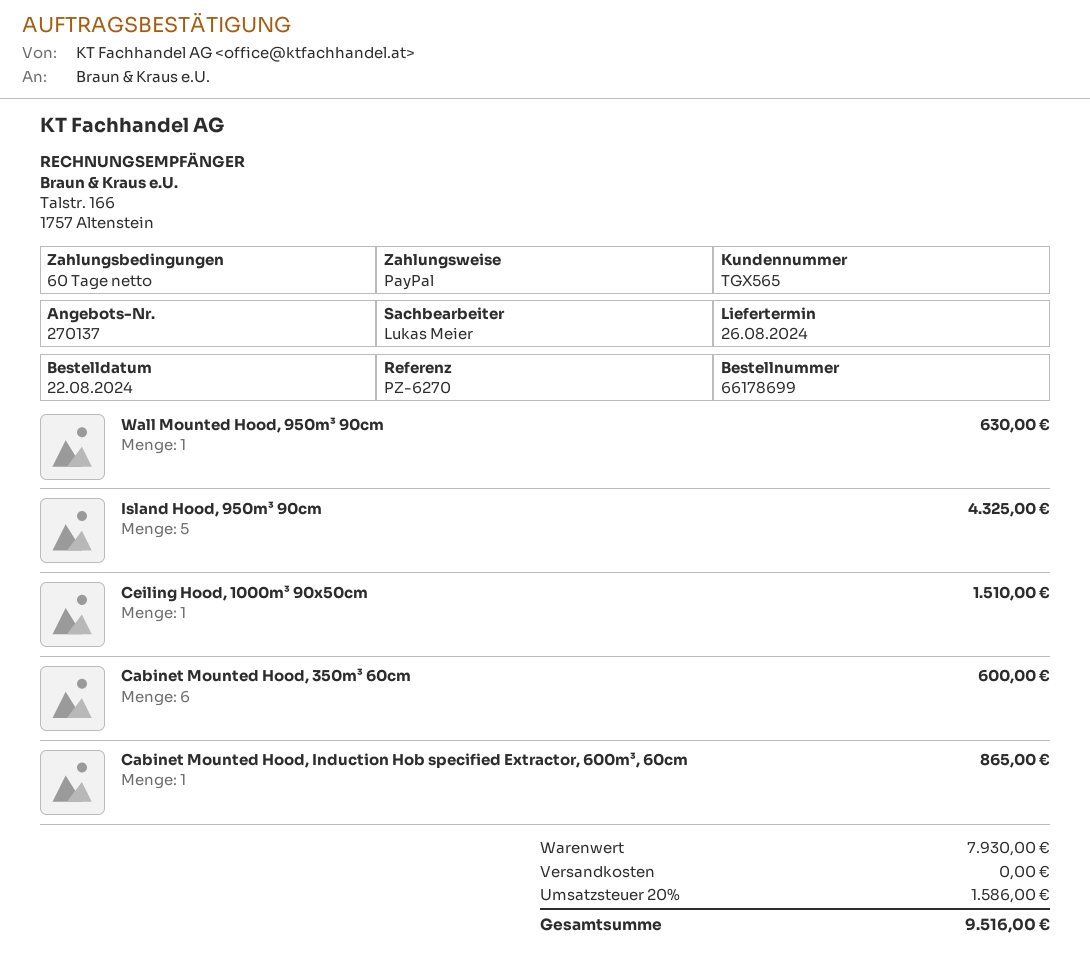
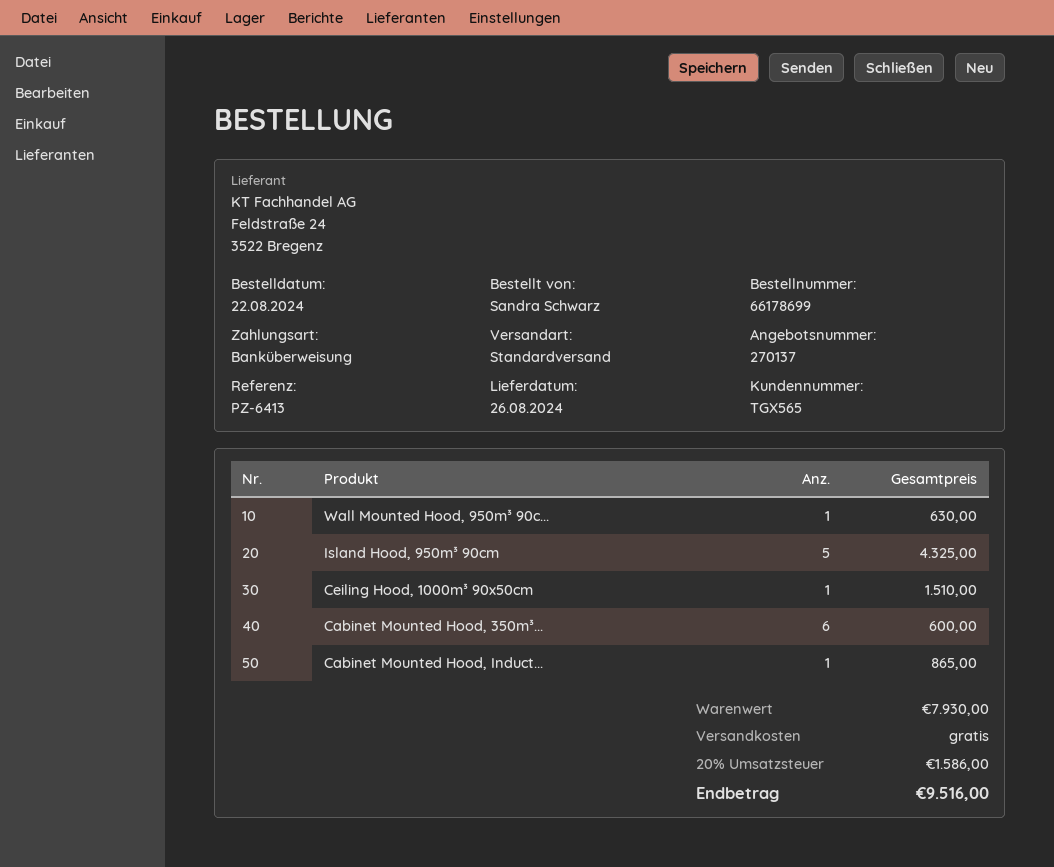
reference: PZ-6270 -> PZ-6413
payment method: PayPal -> bank transfer

